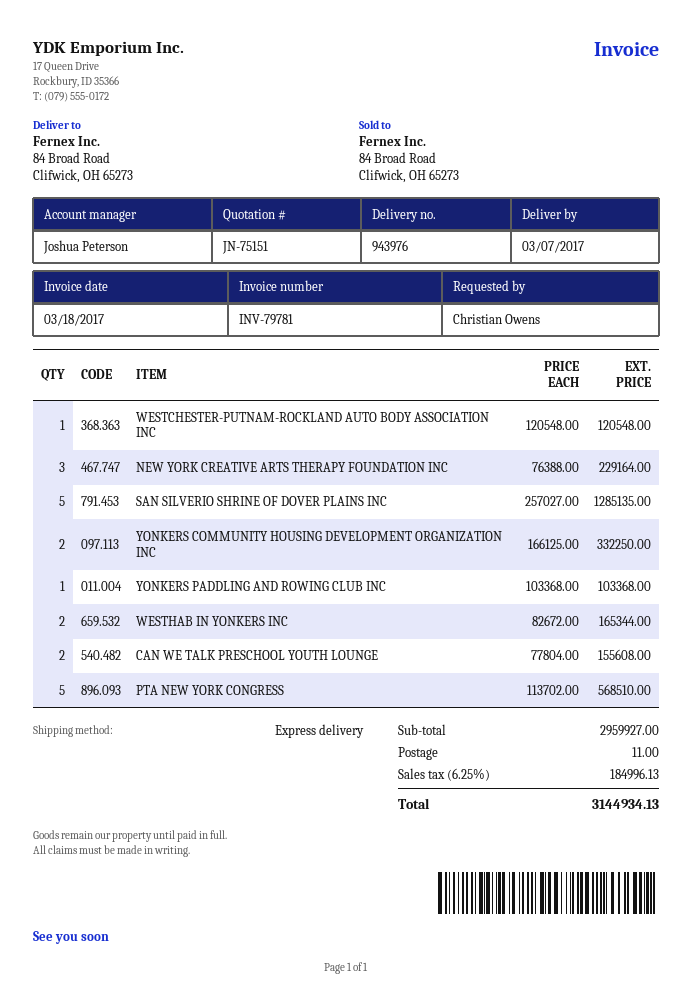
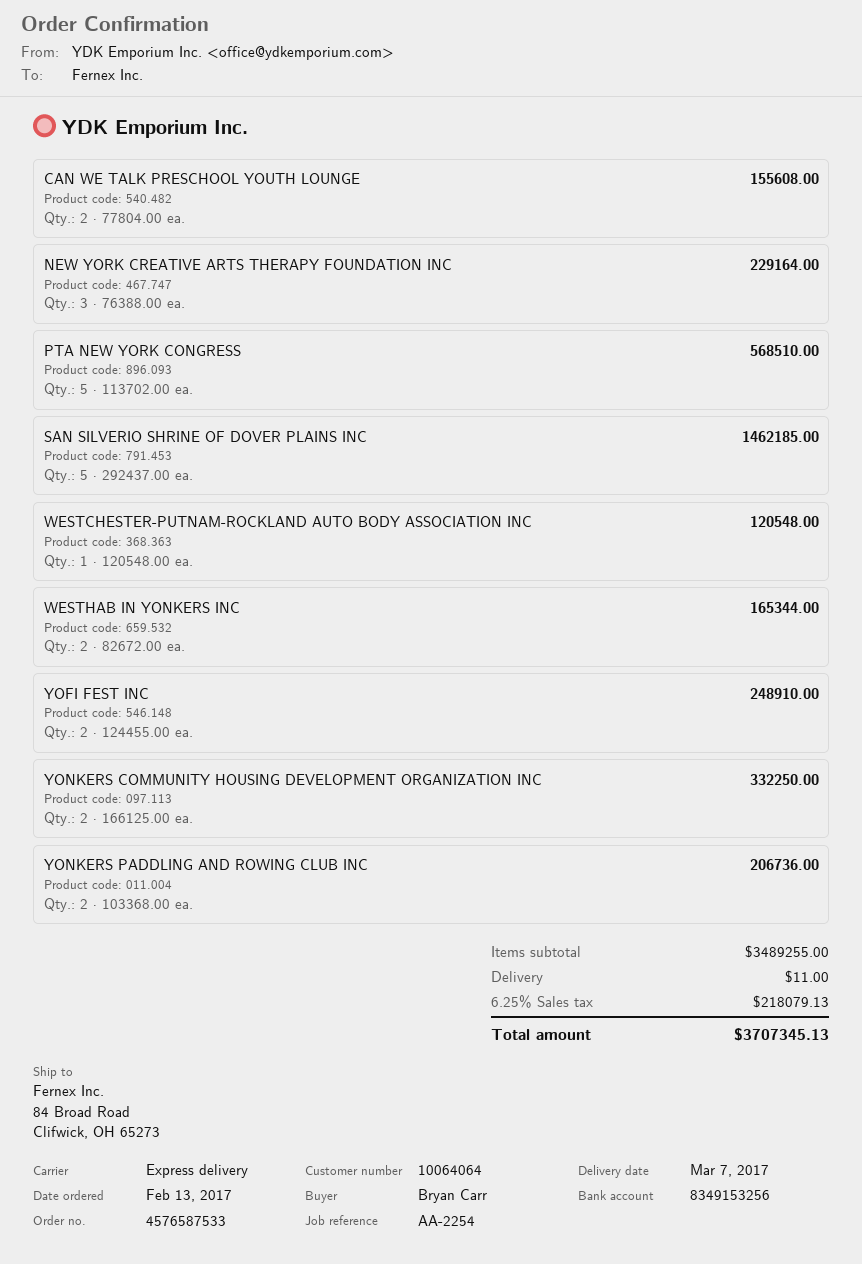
ordered by: Christian Owens -> Bryan Carr
SAN SILVERIO SHRINE OF DOVER PLAINS INC: 5 x 257027.00 = 1285135.00 -> 5 x 292437.00 = 1462185.00
YONKERS PADDLING AND ROWING CLUB INC: 1 x 103368.00 = 103368.00 -> 2 x 103368.00 = 206736.00
YOFI FEST INC: none -> 2 x 124455.00 = 248910.00
subtotal: 2959927.00 -> 3489255.00
tax: 6.25% = 184996.13 -> 6.25% = 218079.13
total: 3144934.13 -> 3707345.13

